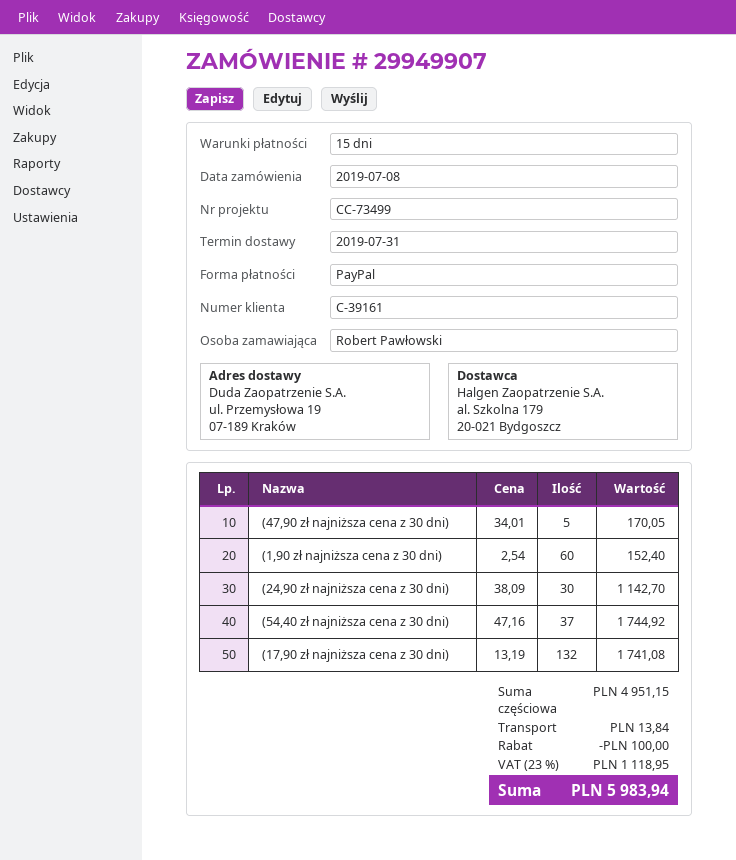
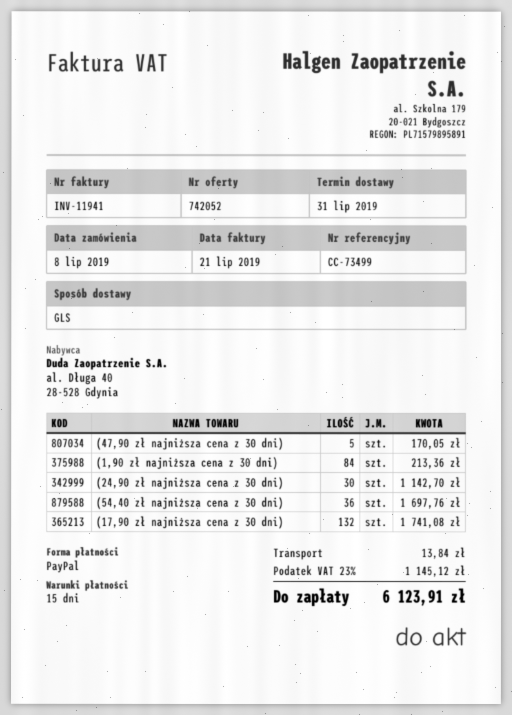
(1,90 zł najniższa cena z 30 dni): 60 for 152.40 -> 84 for 213.36
(54,40 zł najniższa cena z 30 dni): 37 for 1744.92 -> 36 for 1697.76
discount: 100.00 -> none
tax: 23% = 1118.95 -> 23% = 1145.12
total: 5983.94 -> 6123.91

